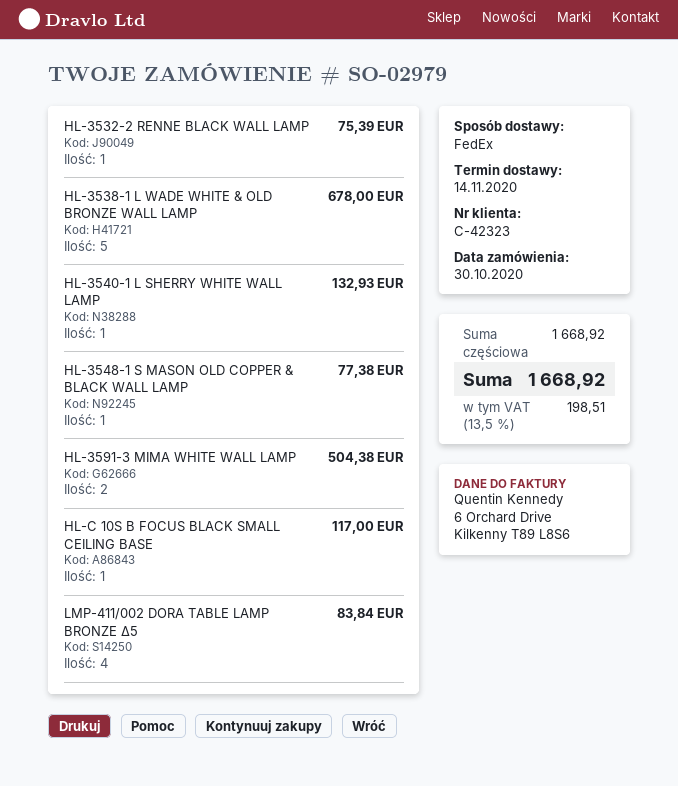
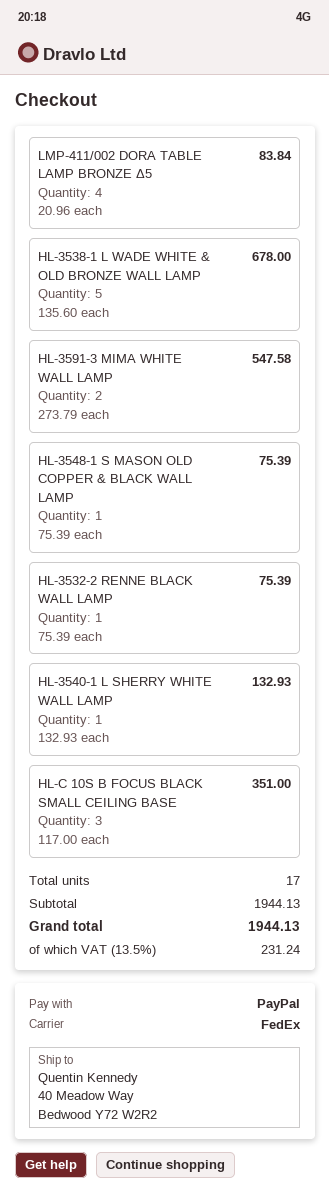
HL-3548-1 S MASON OLD COPPER & BLACK WALL LAMP: 1 for 77.38 -> 1 for 75.39
HL-3591-3 MIMA WHITE WALL LAMP: 2 for 504.38 -> 2 for 547.58
HL-C 10S B FOCUS BLACK SMALL CEILING BASE: 1 for 117.00 -> 3 for 351.00
subtotal: 1668.92 -> 1944.13
tax: 13.5% = 198.51 -> 13.5% = 231.24
total: 1668.92 -> 1944.13

